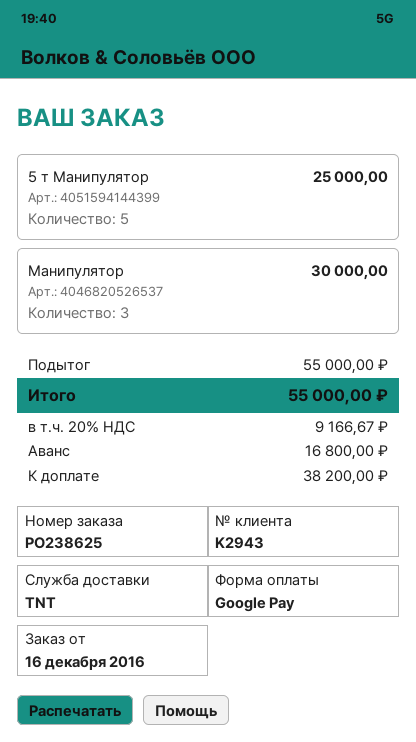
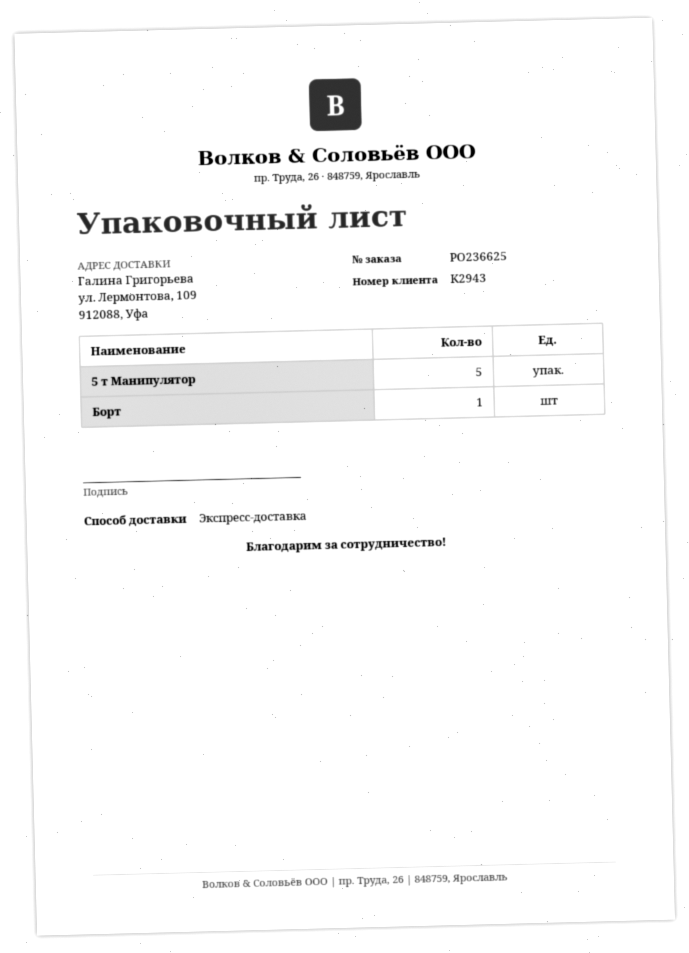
order number: PO238625 -> PO236625
shipping method: TNT -> express
Манипулятор: 3 -> none
Борт: none -> 1

